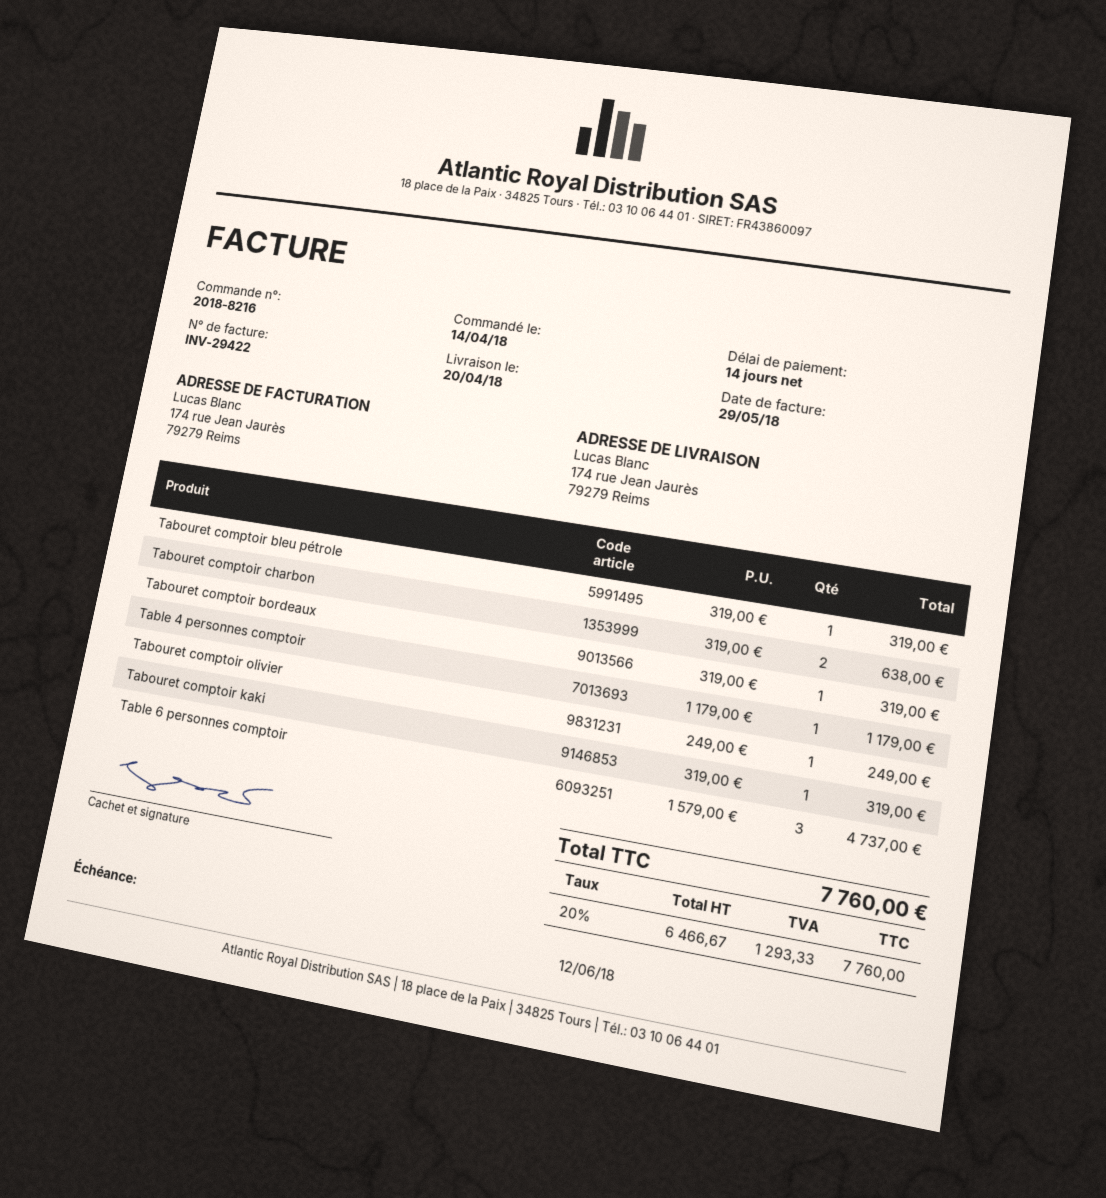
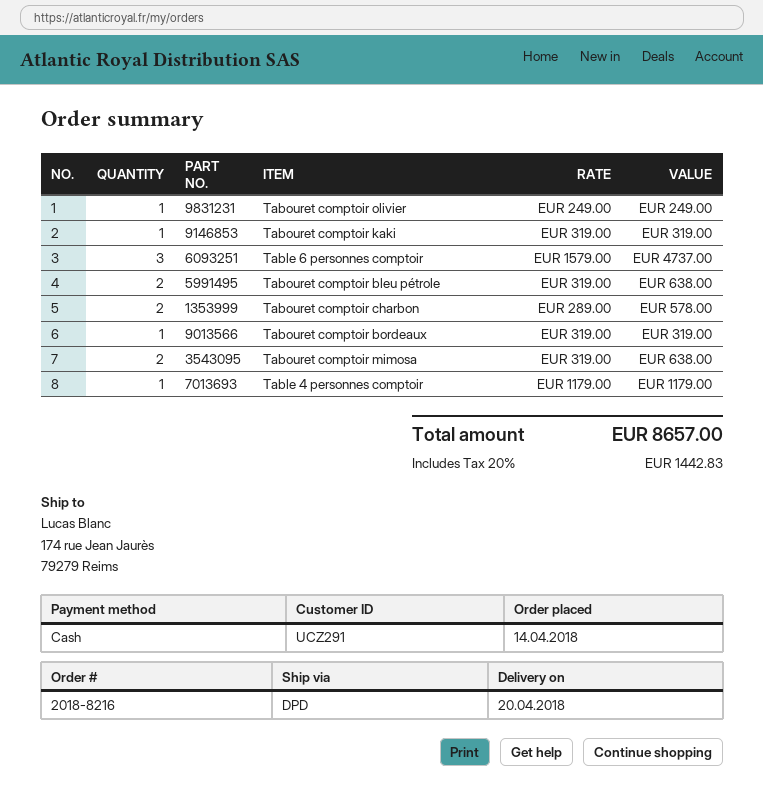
Tabouret comptoir bleu pétrole: 1 x 319.00 = 319.00 -> 2 x 319.00 = 638.00
Tabouret comptoir charbon: 2 x 319.00 = 638.00 -> 2 x 289.00 = 578.00
Tabouret comptoir mimosa: none -> 2 x 319.00 = 638.00
tax: 20% = 1293.33 -> 20% = 1442.83
total: 7760.00 -> 8657.00

